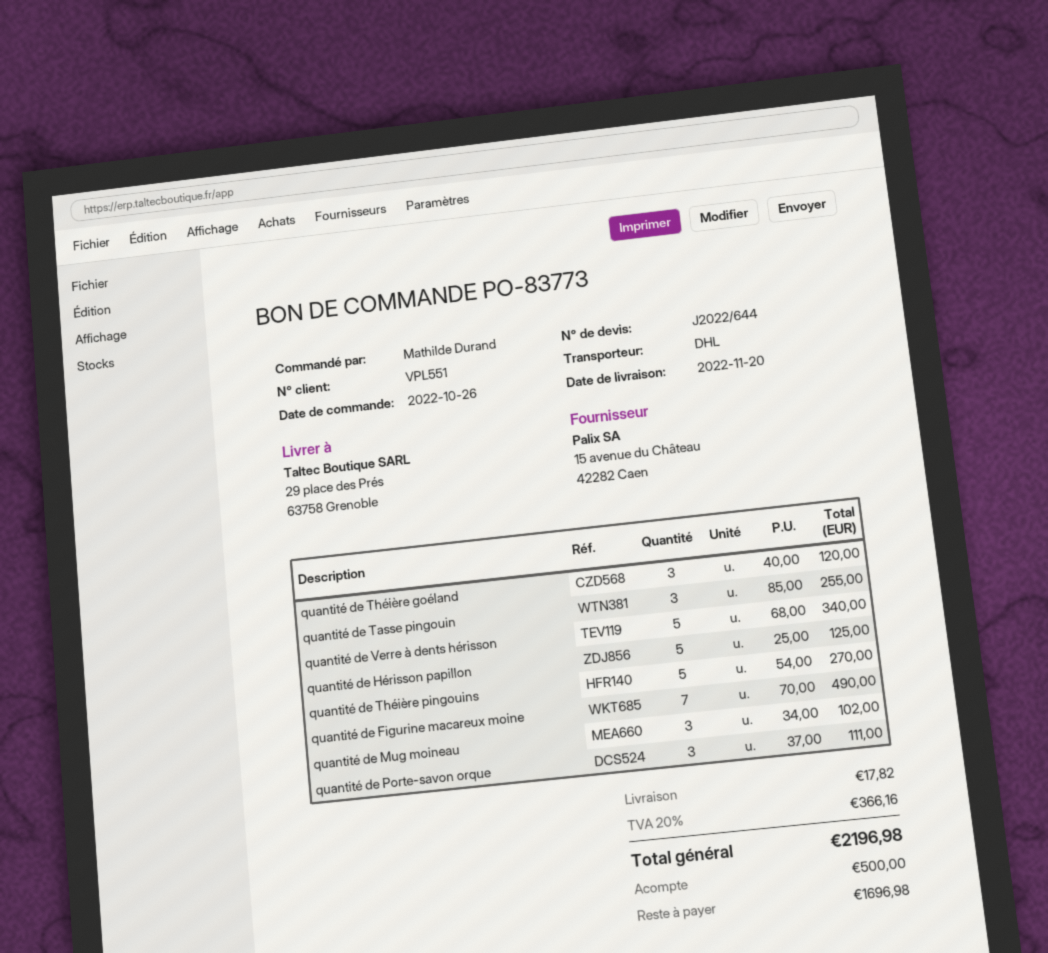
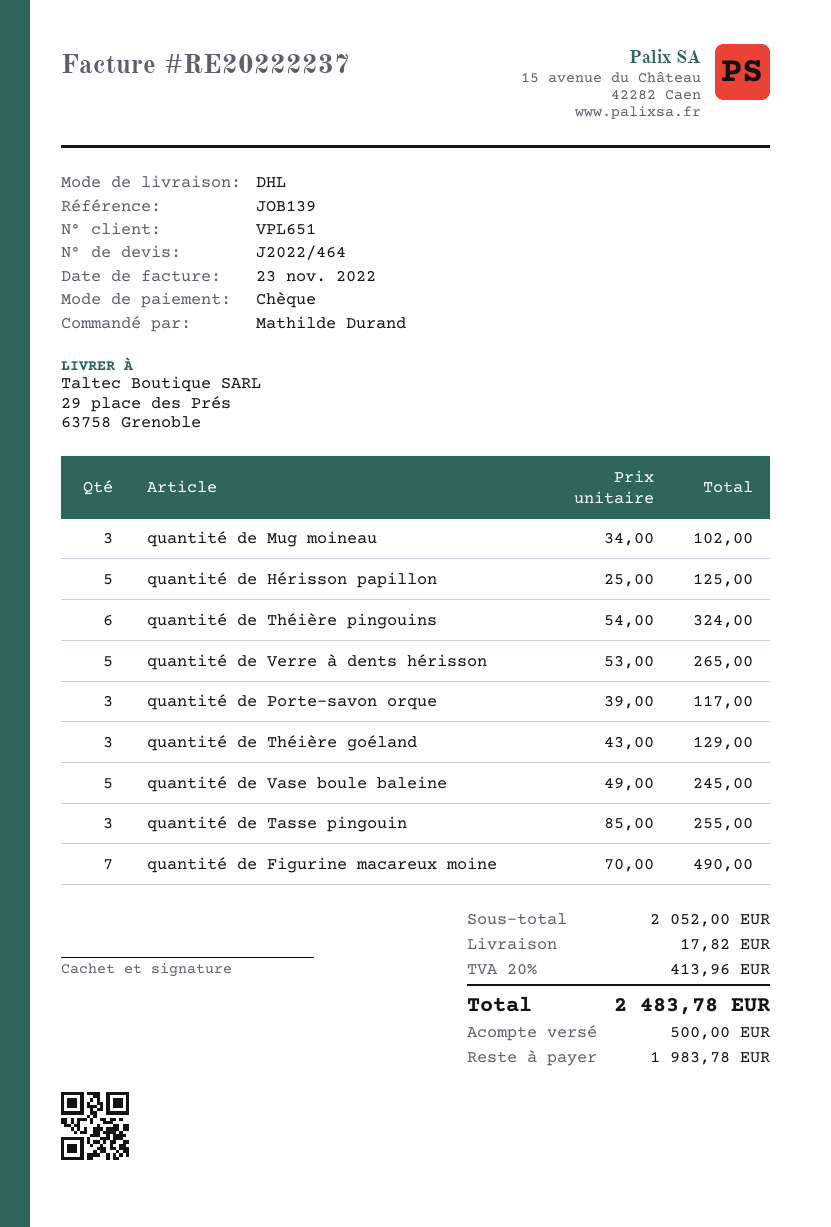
quote number: J2022/644 -> J2022/464
customer number: VPL551 -> VPL651
quantité de Théière goéland: 3 x 40.00 = 120.00 -> 3 x 43.00 = 129.00
quantité de Verre à dents hérisson: 5 x 68.00 = 340.00 -> 5 x 53.00 = 265.00
quantité de Théière pingouins: 5 x 54.00 = 270.00 -> 6 x 54.00 = 324.00
quantité de Porte-savon orque: 3 x 37.00 = 111.00 -> 3 x 39.00 = 117.00
quantité de Vase boule baleine: none -> 5 x 49.00 = 245.00
tax: 20% = 366.16 -> 20% = 413.96
total: 2196.98 -> 2483.78
balance: 1696.98 -> 1983.78

